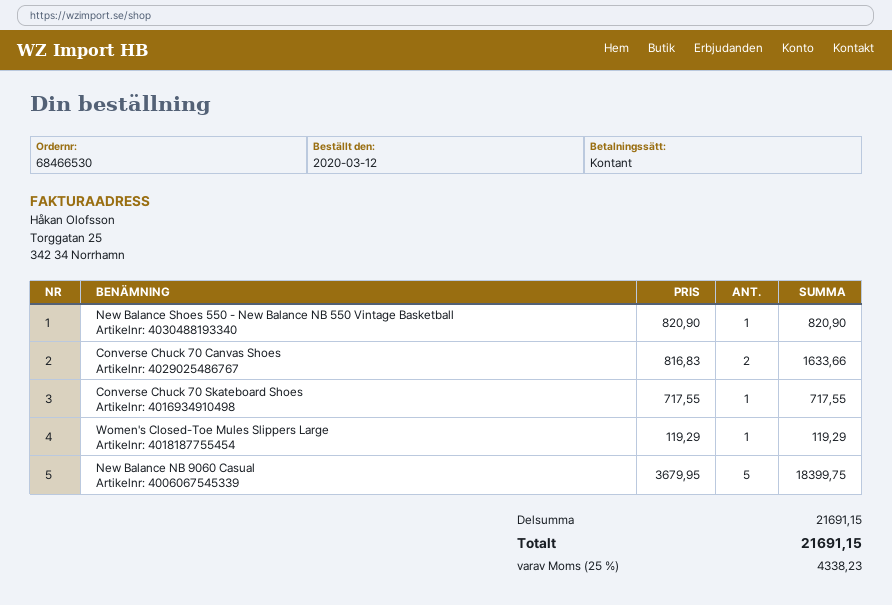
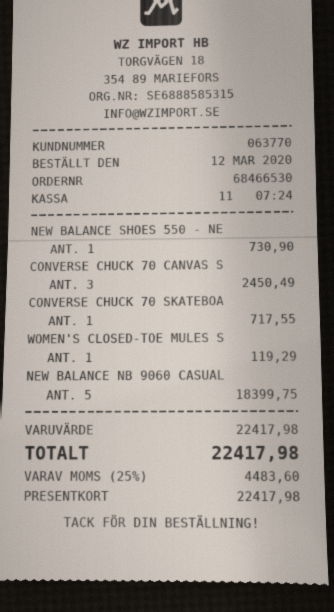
payment method: cash -> gift card
New Balance Shoes 550 - New Balance NB 550 Vintage Basketball: 1 for 820.90 -> 1 for 730.90
Converse Chuck 70 Canvas Shoes: 2 for 1633.66 -> 3 for 2450.49
subtotal: 21691.15 -> 22417.98
tax: 25% = 4338.23 -> 25% = 4483.60
total: 21691.15 -> 22417.98

